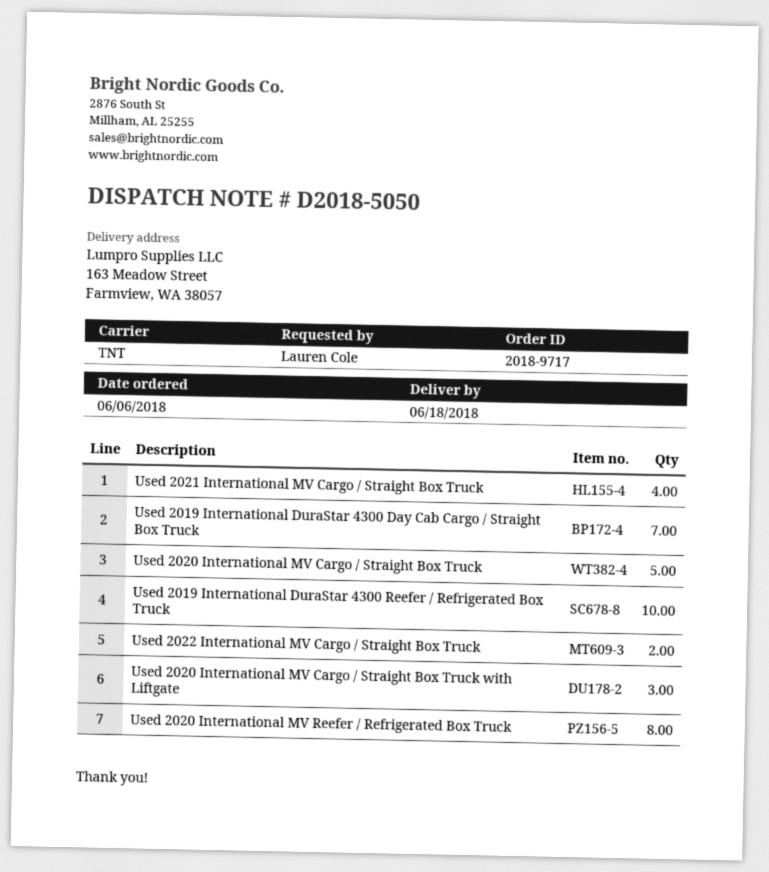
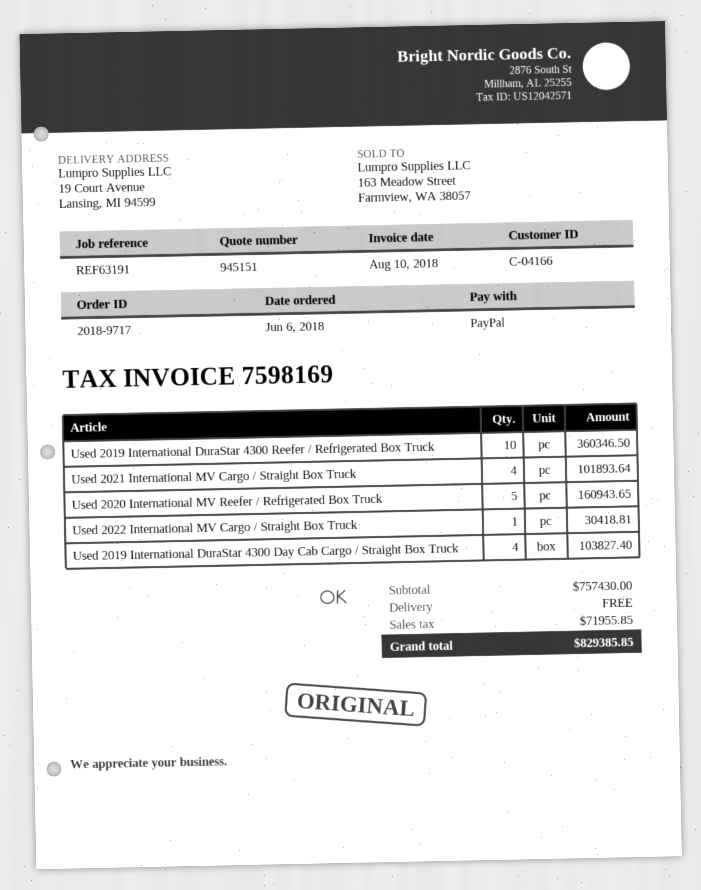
ship to: 163 Meadow Street, Farmview, WA 38057 -> 19 Court Avenue, Lansing, MI 94599
Used 2019 International DuraStar 4300 Day Cab Cargo / Straight Box Truck: 7 -> 4
Used 2020 International MV Cargo / Straight Box Truck: 5 -> none
Used 2022 International MV Cargo / Straight Box Truck: 2 -> 1
Used 2020 International MV Cargo / Straight Box Truck with Liftgate: 3 -> none
Used 2020 International MV Reefer / Refrigerated Box Truck: 8 -> 5

